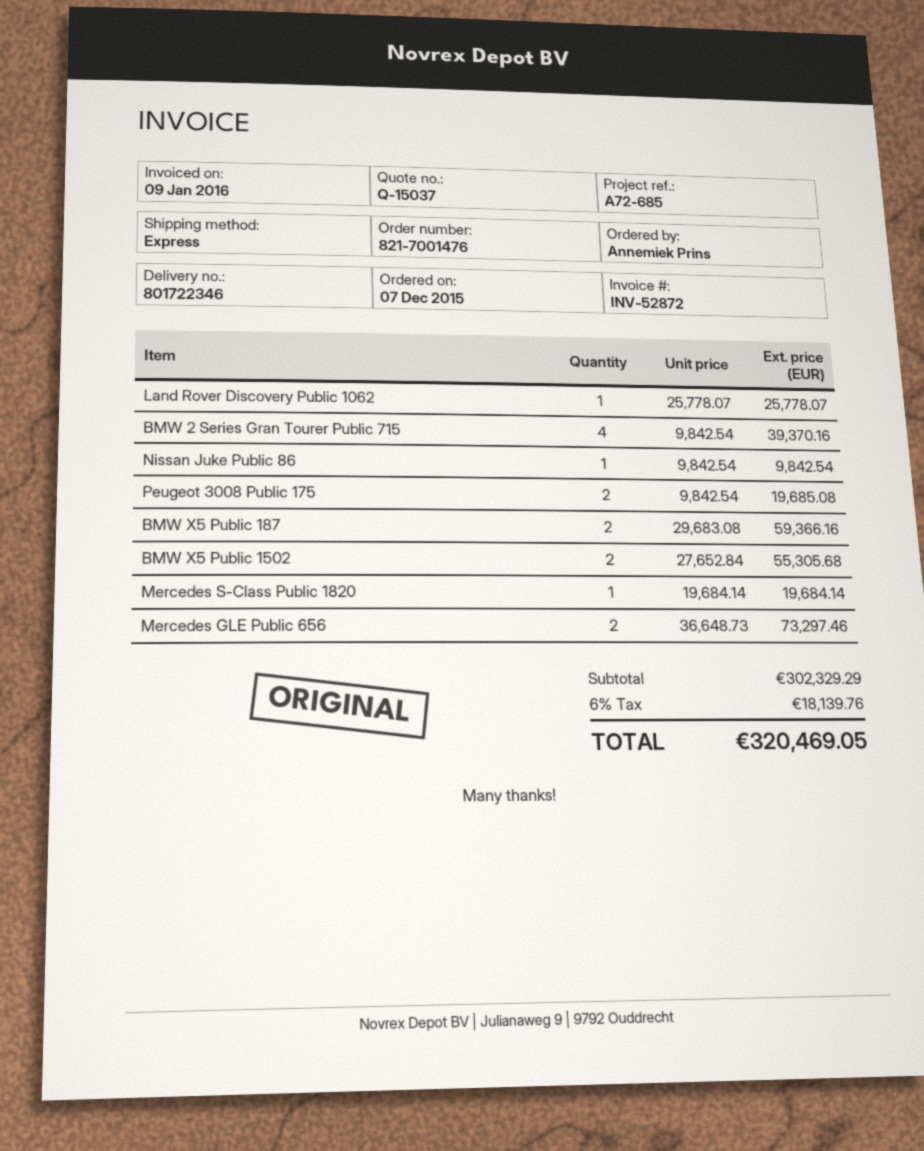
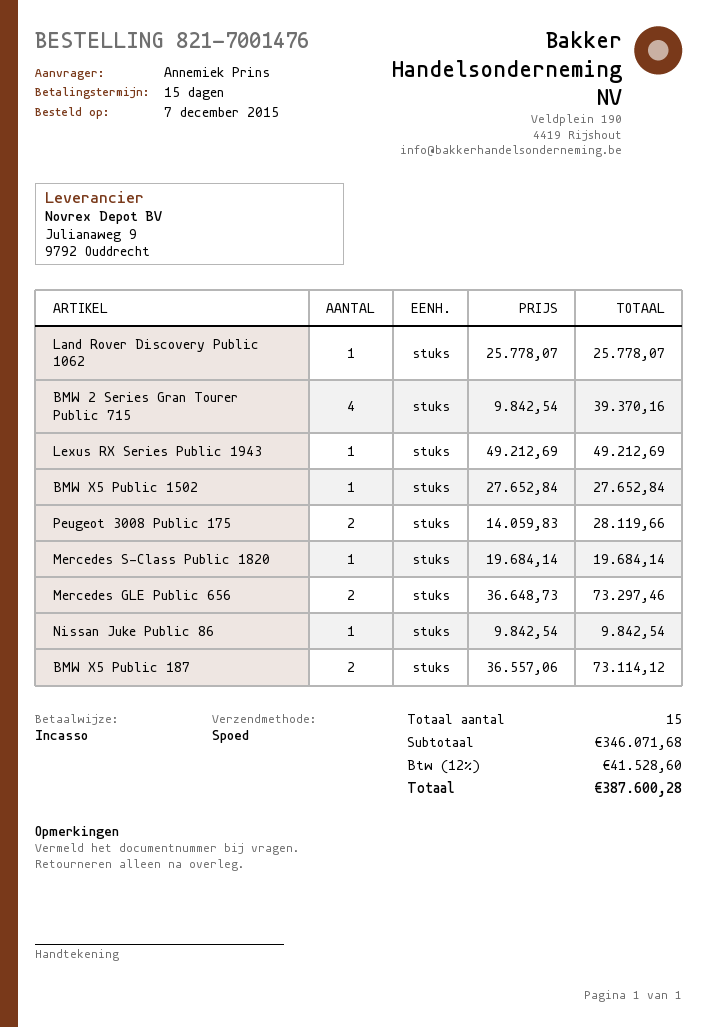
Peugeot 3008 Public 175: 2 x 9842.54 = 19685.08 -> 2 x 14059.83 = 28119.66
BMW X5 Public 187: 2 x 29683.08 = 59366.16 -> 2 x 36557.06 = 73114.12
BMW X5 Public 1502: 2 x 27652.84 = 55305.68 -> 1 x 27652.84 = 27652.84
Lexus RX Series Public 1943: none -> 1 x 49212.69 = 49212.69
subtotal: 302329.29 -> 346071.68
tax: 6% = 18139.76 -> 12% = 41528.60
total: 320469.05 -> 387600.28

